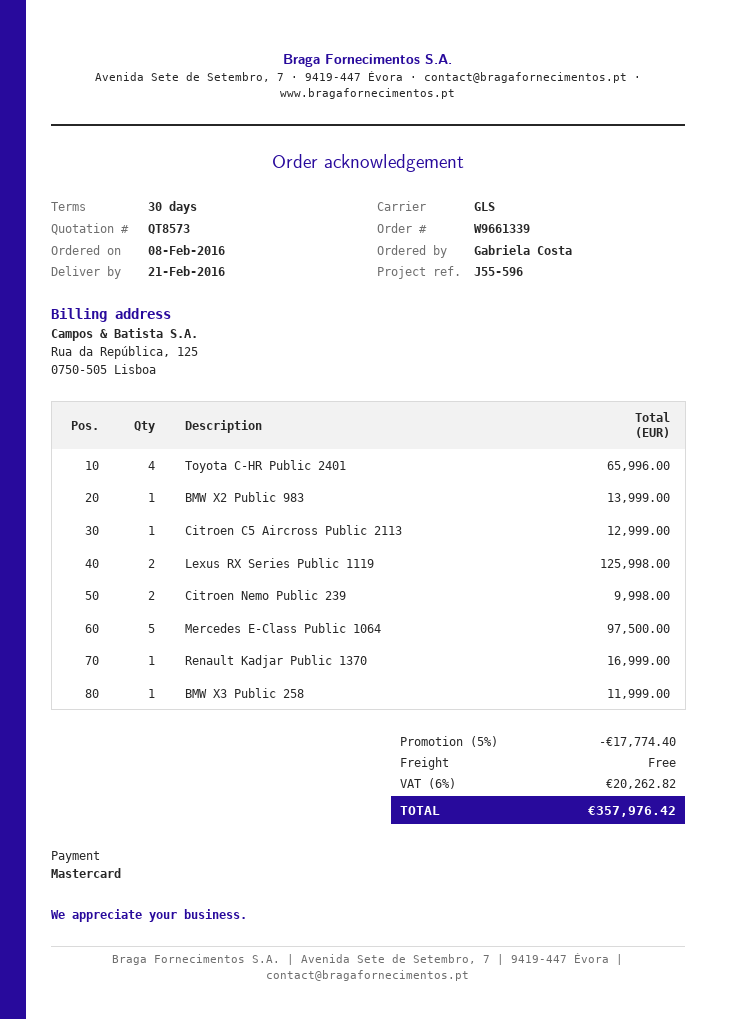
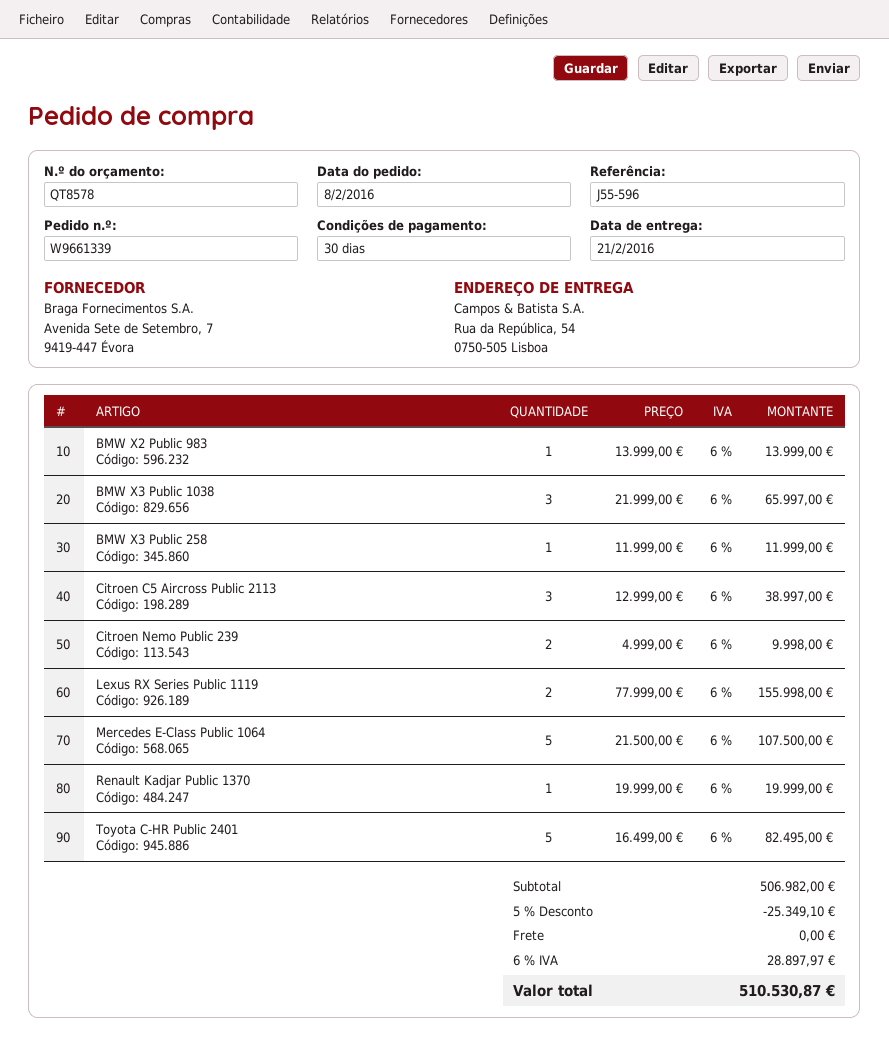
quote number: QT8573 -> QT8578
Toyota C-HR Public 2401: 4 for 65996.00 -> 5 for 82495.00
Citroen C5 Aircross Public 2113: 1 for 12999.00 -> 3 for 38997.00
Lexus RX Series Public 1119: 2 for 125998.00 -> 2 for 155998.00
Mercedes E-Class Public 1064: 5 for 97500.00 -> 5 for 107500.00
Renault Kadjar Public 1370: 1 for 16999.00 -> 1 for 19999.00
BMW X3 Public 1038: none -> 3 for 65997.00
discount: 5% = 17774.40 -> 5% = 25349.10
tax: 6% = 20262.82 -> 6% = 28897.97
total: 357976.42 -> 510530.87

